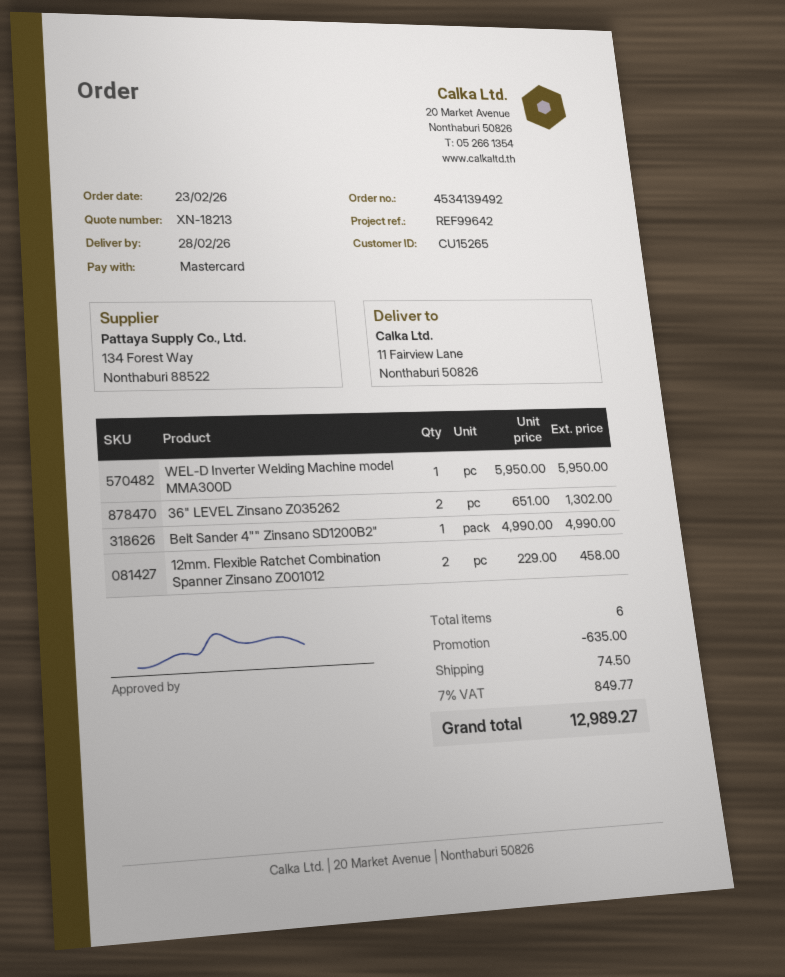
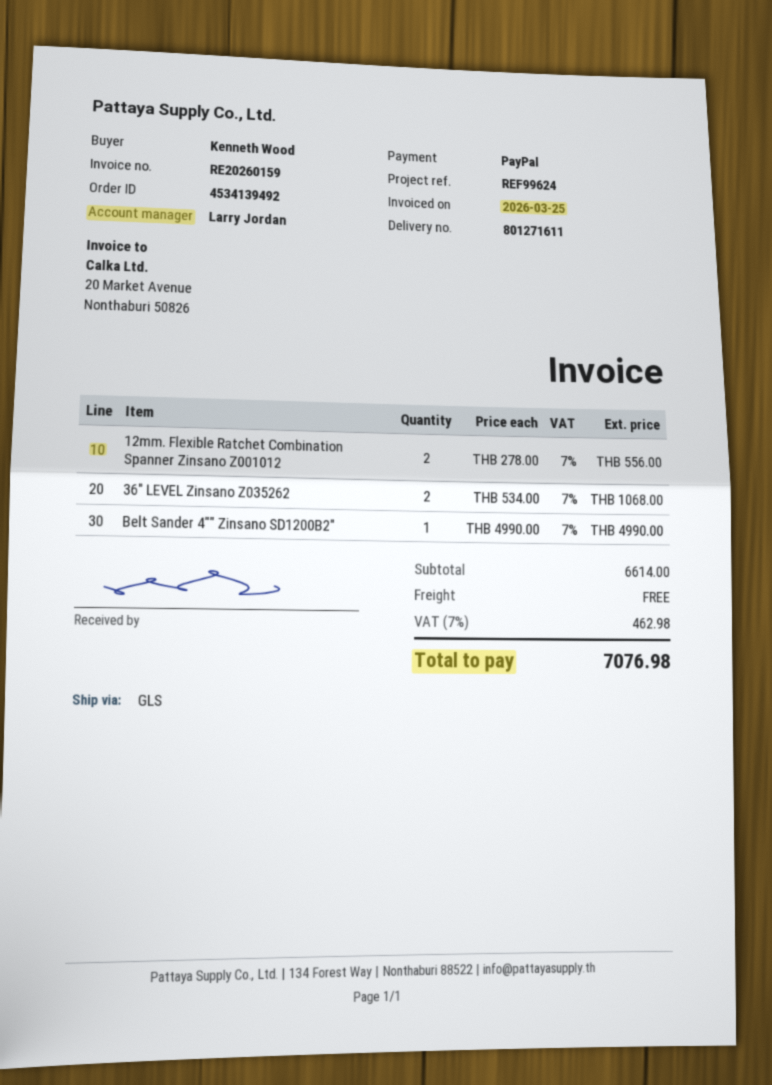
reference: REF99642 -> REF99624
payment method: Mastercard -> PayPal
WEL-D Inverter Welding Machine model MMA300D: 1 x 5950.00 = 5950.00 -> none
36" LEVEL Zinsano Z035262: 2 x 651.00 = 1302.00 -> 2 x 534.00 = 1068.00
12mm. Flexible Ratchet Combination Spanner Zinsano Z001012: 2 x 229.00 = 458.00 -> 2 x 278.00 = 556.00
discount: 635.00 -> none
shipping: 74.50 -> 0.00
tax: 7% = 849.77 -> 7% = 462.98
total: 12989.27 -> 7076.98

